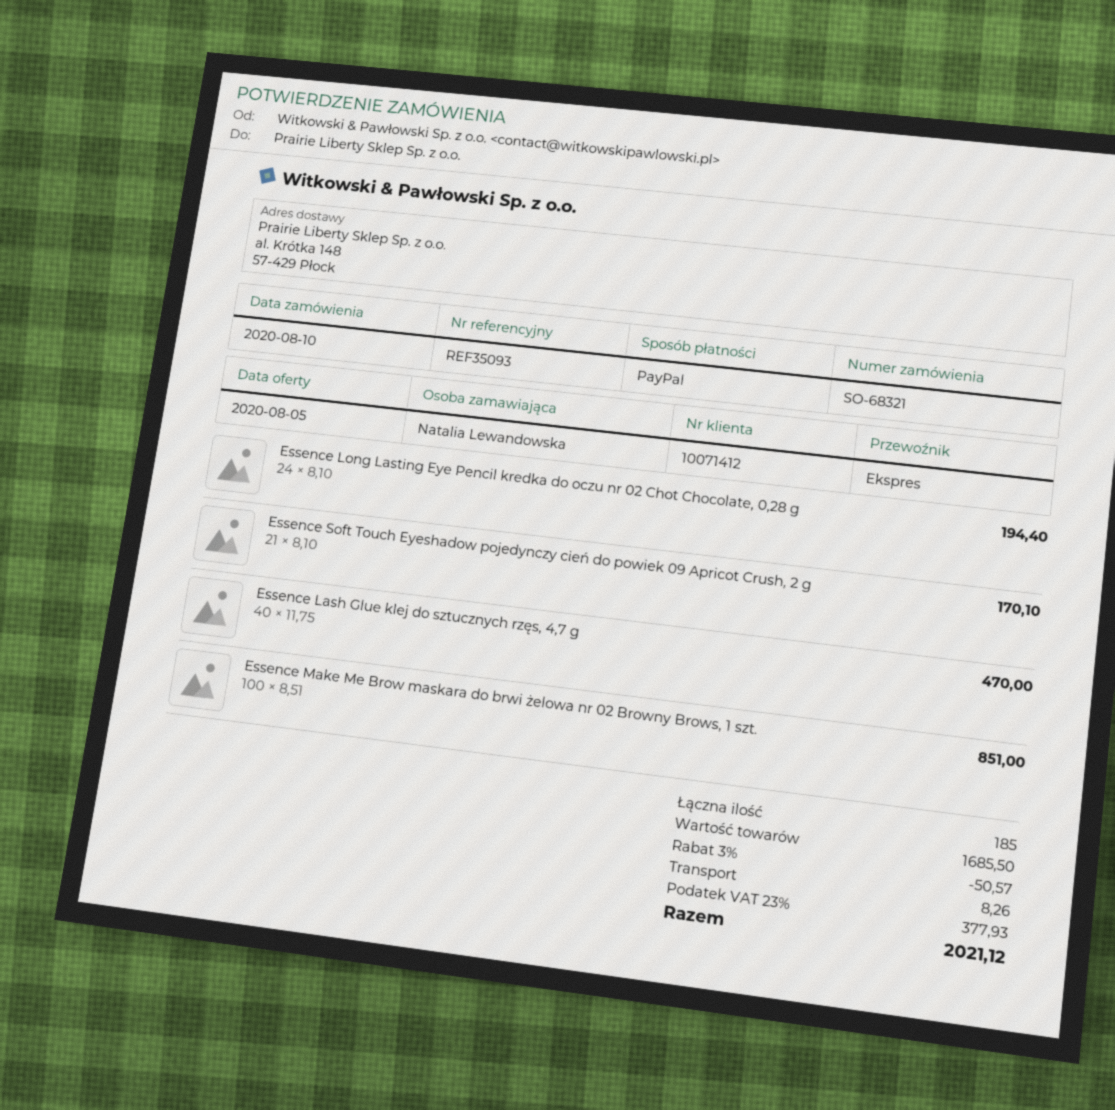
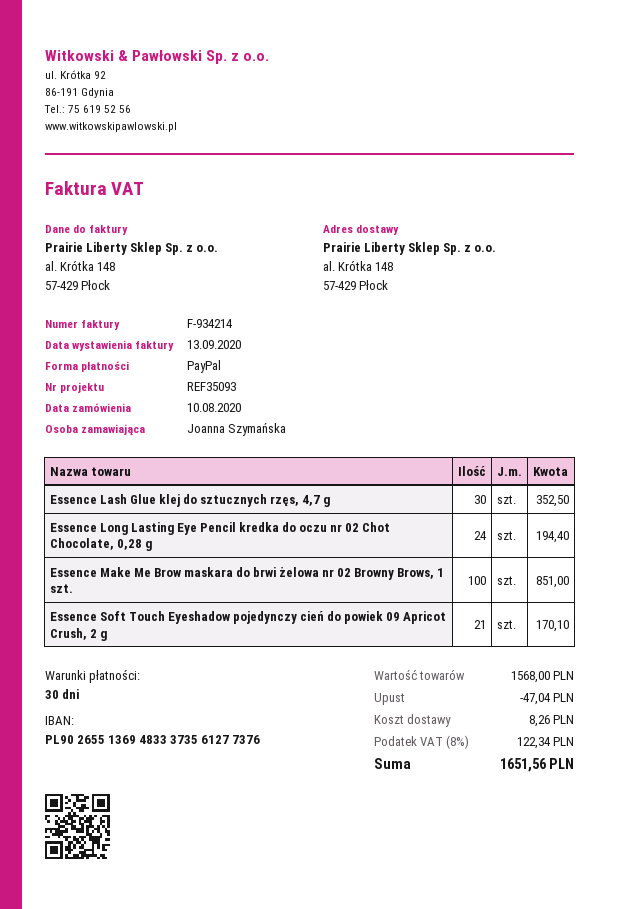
ordered by: Natalia Lewandowska -> Joanna Szymańska
Essence Lash Glue klej do sztucznych rzęs, 4,7 g: 40 for 470.00 -> 30 for 352.50
subtotal: 1685.50 -> 1568.00
discount: 50.57 -> 47.04
tax: 23% = 377.93 -> 8% = 122.34
total: 2021.12 -> 1651.56

